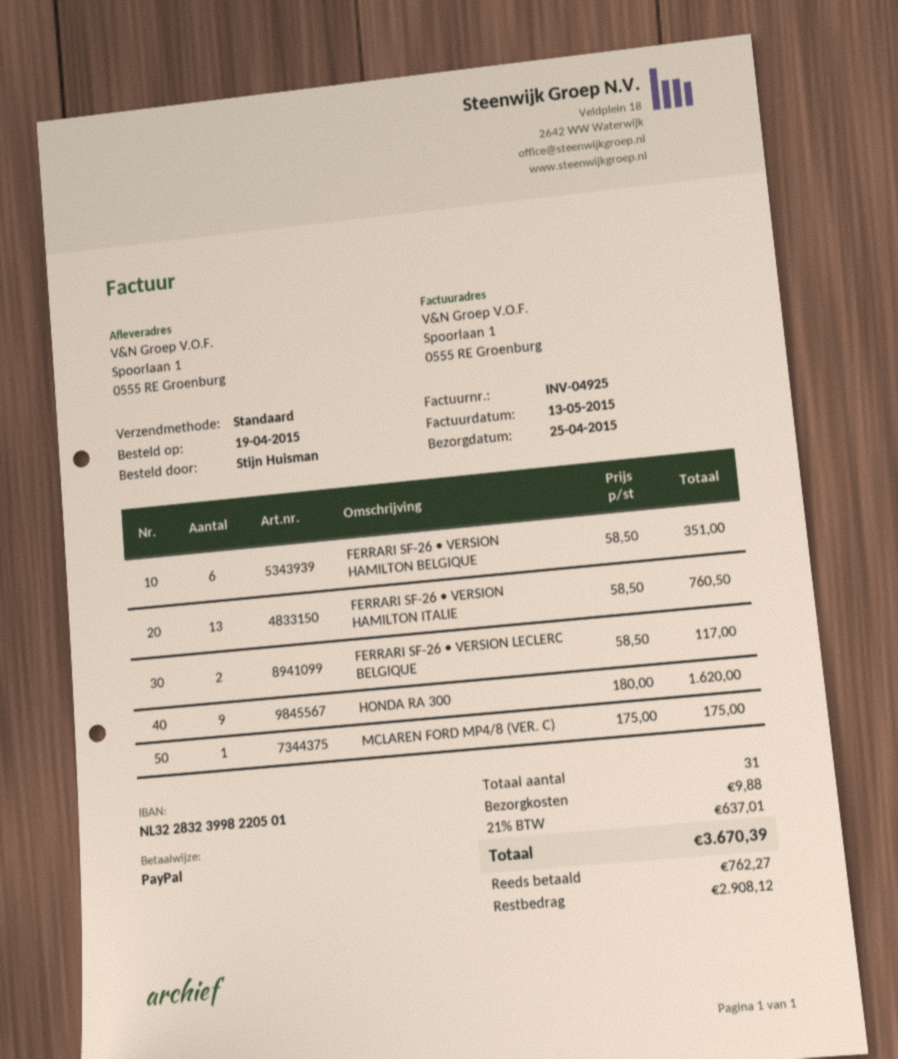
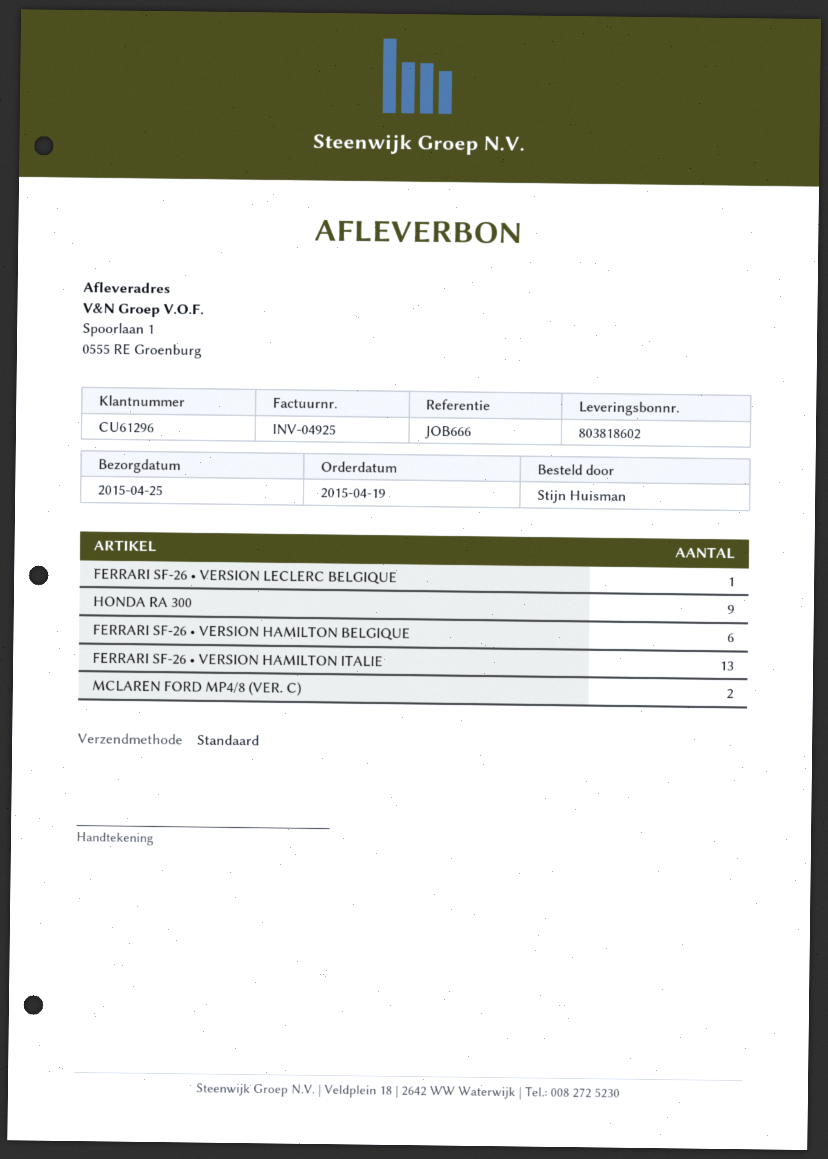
FERRARI SF-26 • VERSION LECLERC BELGIQUE: 2 -> 1
MCLAREN FORD MP4/8 (VER. C): 1 -> 2

